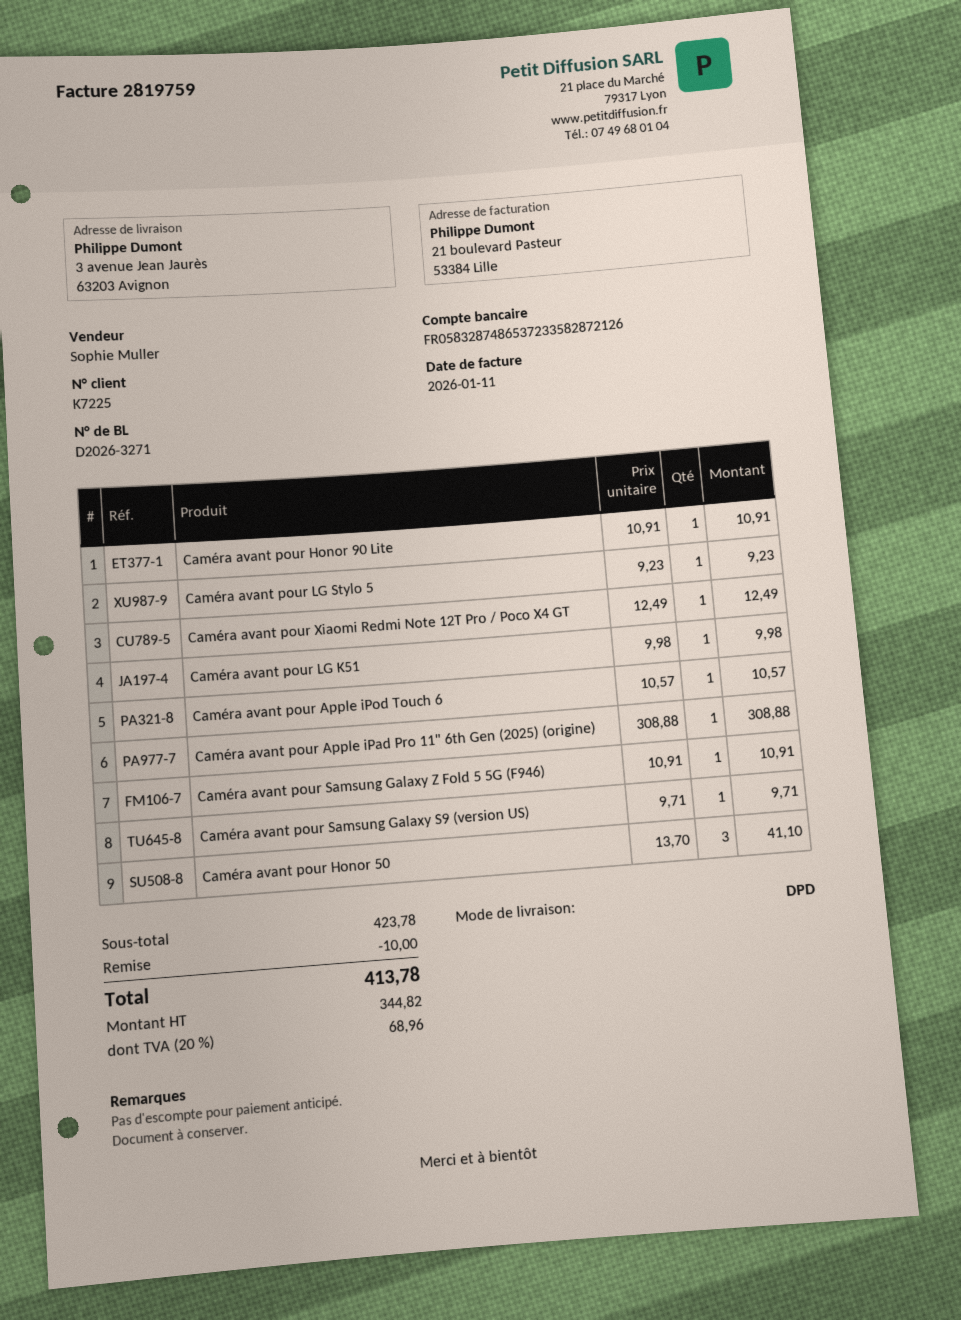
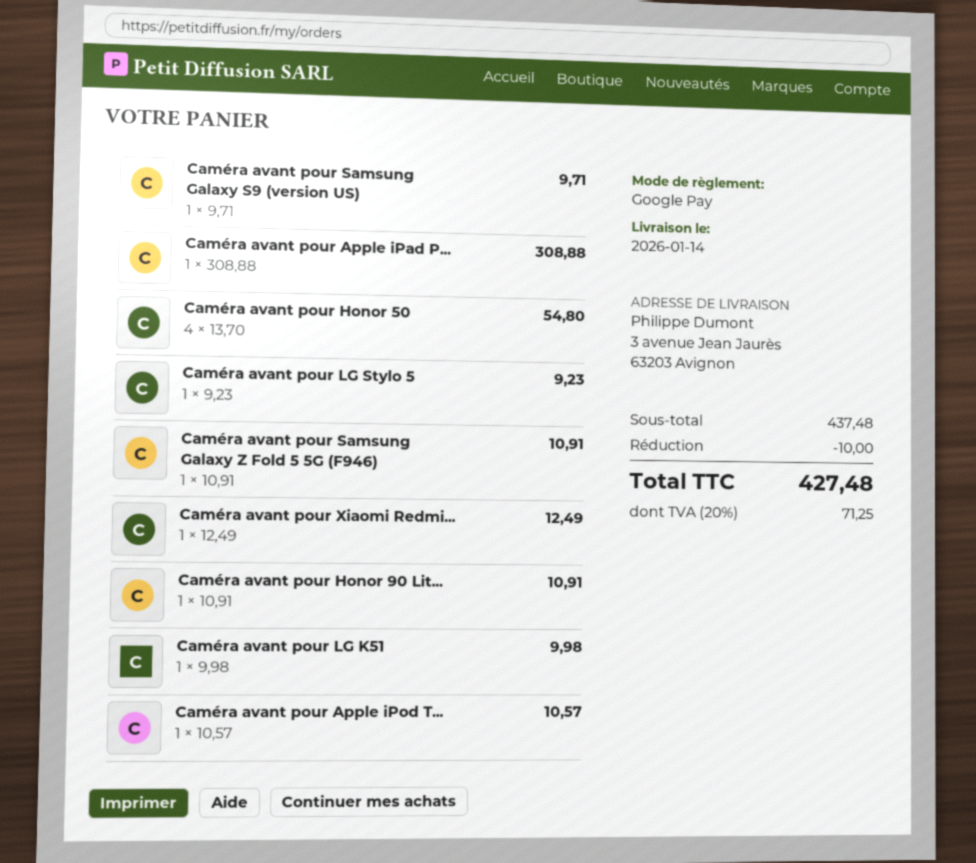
Caméra avant pour Honor 50: 3 x 13.70 = 41.10 -> 4 x 13.70 = 54.80
subtotal: 423.78 -> 437.48
tax: 20% = 68.96 -> 20% = 71.25
total: 413.78 -> 427.48

